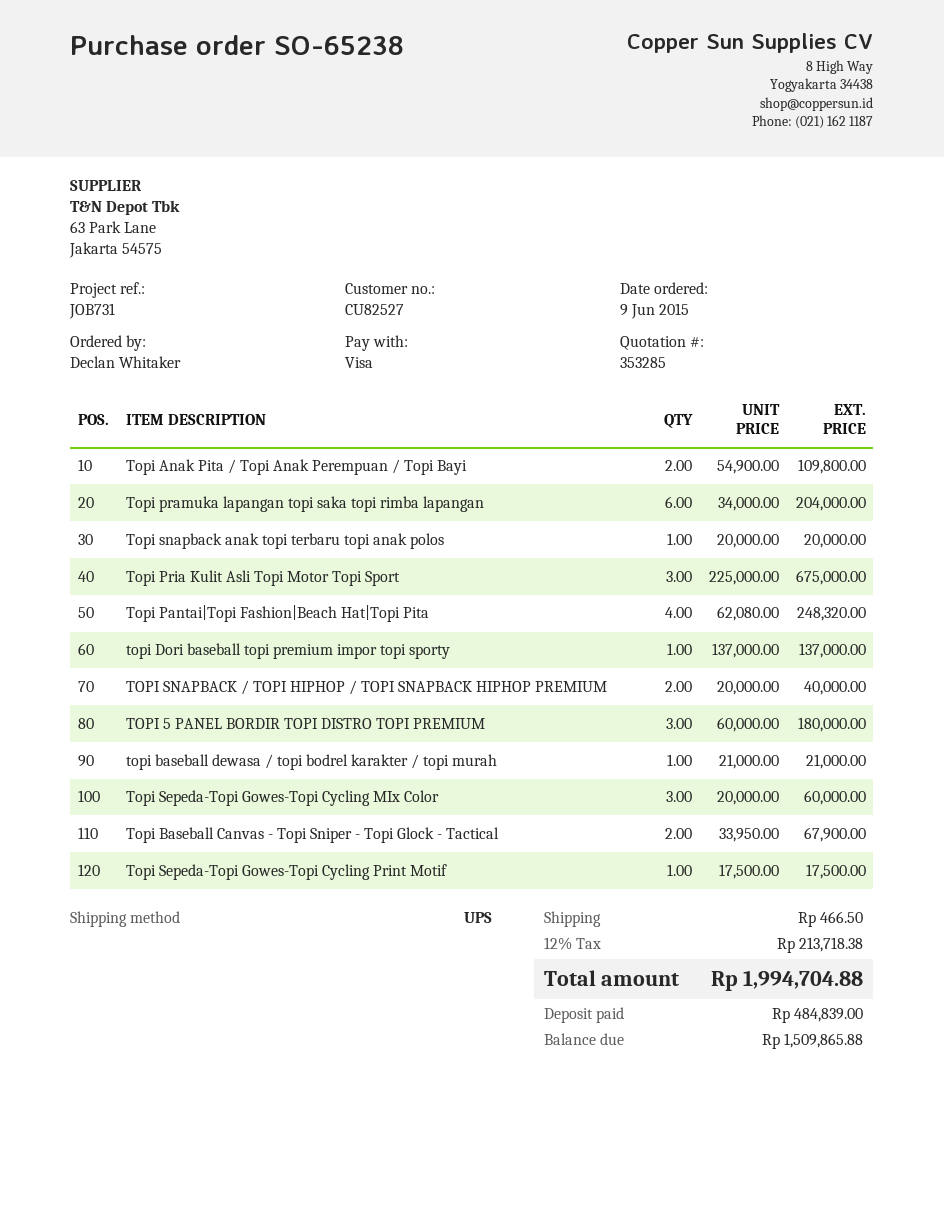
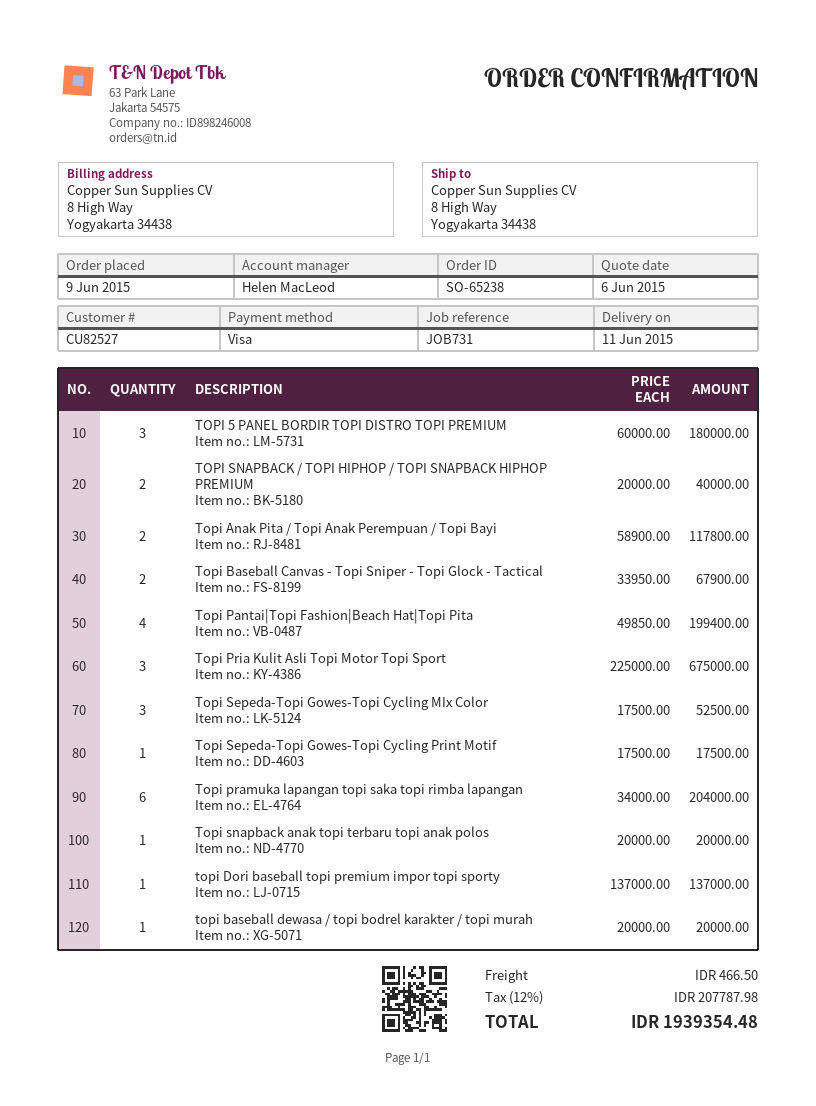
Topi Anak Pita / Topi Anak Perempuan / Topi Bayi: 2 x 54900.00 = 109800.00 -> 2 x 58900.00 = 117800.00
Topi Pantai|Topi Fashion|Beach Hat|Topi Pita: 4 x 62080.00 = 248320.00 -> 4 x 49850.00 = 199400.00
topi baseball dewasa / topi bodrel karakter / topi murah: 1 x 21000.00 = 21000.00 -> 1 x 20000.00 = 20000.00
Topi Sepeda-Topi Gowes-Topi Cycling MIx Color: 3 x 20000.00 = 60000.00 -> 3 x 17500.00 = 52500.00
tax: 12% = 213718.38 -> 12% = 207787.98
total: 1994704.88 -> 1939354.48

